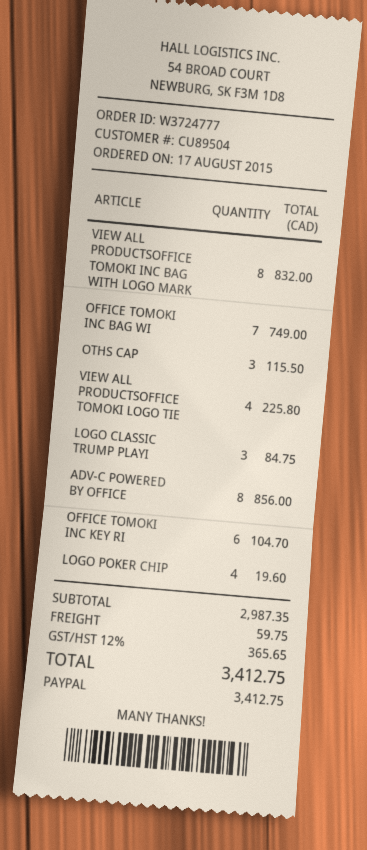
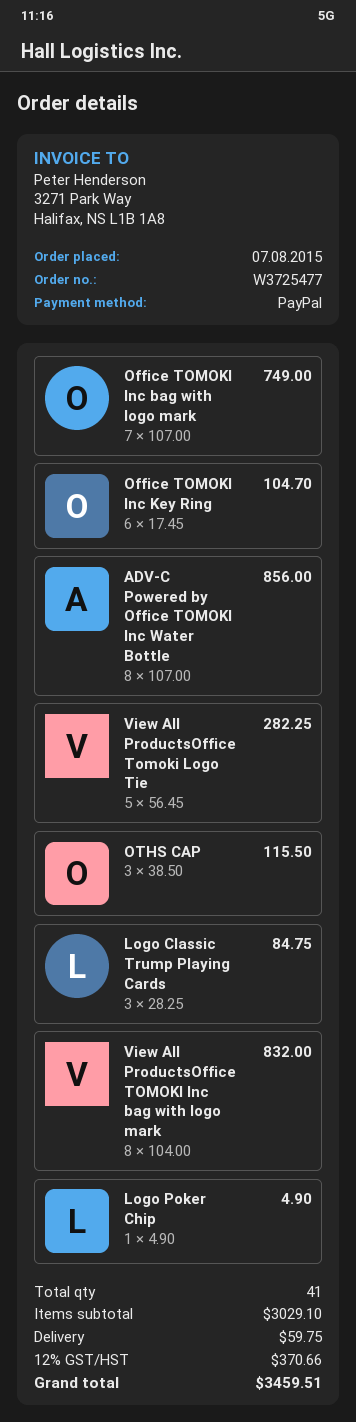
order number: W3724777 -> W3725477
order date: 2015-08-17 -> 2015-08-07
VIEW ALL PRODUCTSOFFICE TOMOKI LOGO TIE: 4 for 225.80 -> 5 for 282.25
LOGO POKER CHIP: 4 for 19.60 -> 1 for 4.90
subtotal: 2987.35 -> 3029.10
tax: 12% = 365.65 -> 12% = 370.66
total: 3412.75 -> 3459.51

